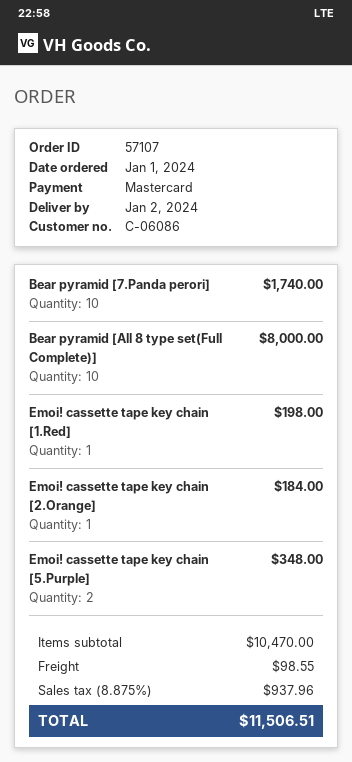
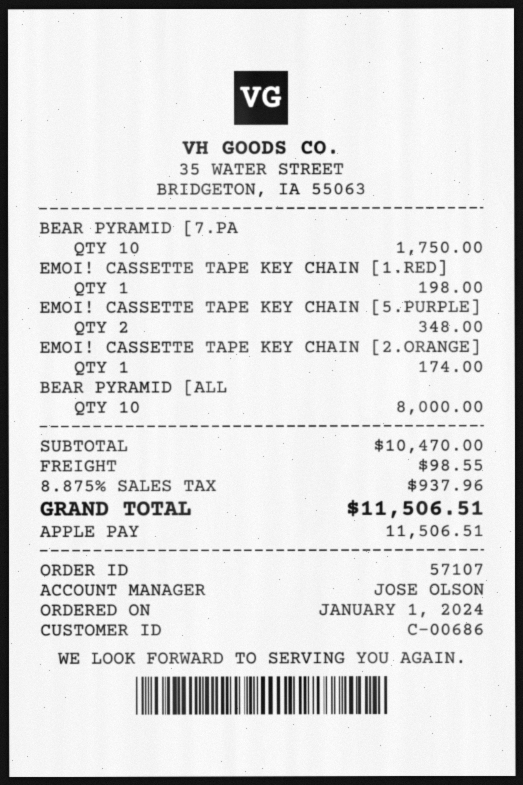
customer number: C-06086 -> C-00686
payment method: Mastercard -> Apple Pay
Bear pyramid [7.Panda perori]: 10 for 1740.00 -> 10 for 1750.00
Emoi! cassette tape key chain [2.Orange]: 1 for 184.00 -> 1 for 174.00

